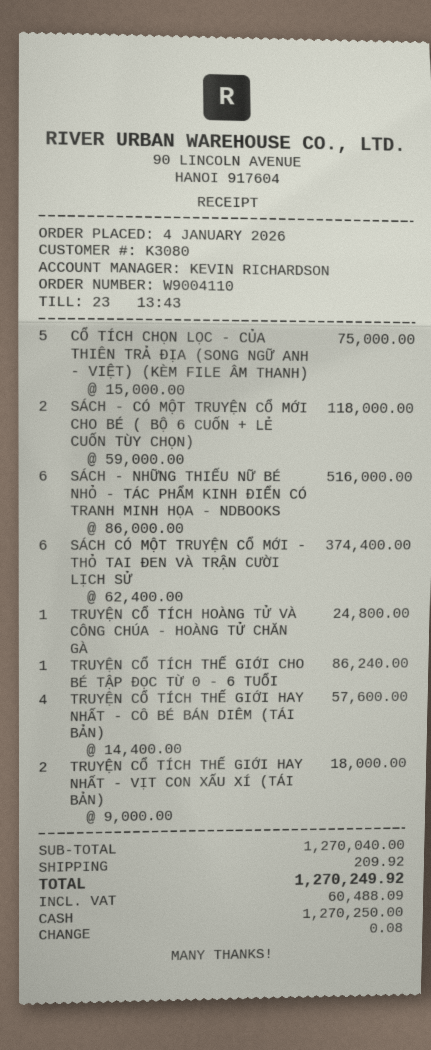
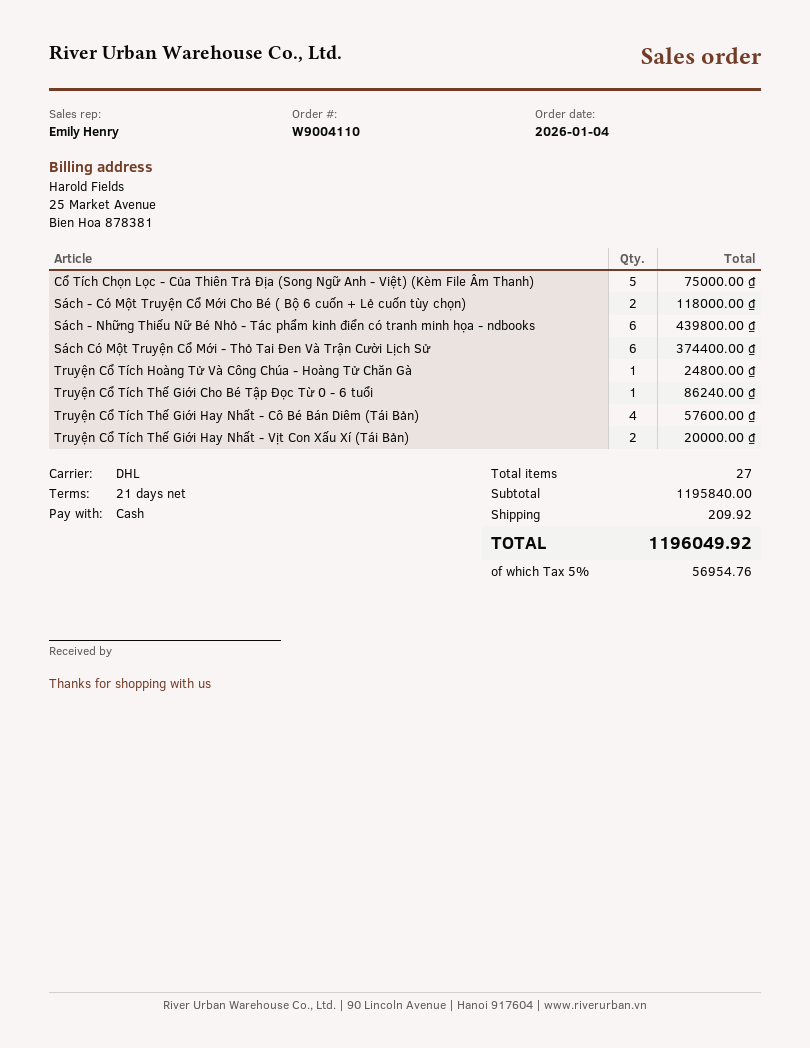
sales rep: KEVIN RICHARDSON -> Emily Henry
SÁCH - NHỮNG THIẾU NỮ BÉ NHỎ - TÁC PHẨM KINH ĐIỂN CÓ TRANH MINH HỌA - NDBOOKS: 6 for 516000.00 -> 6 for 439800.00
TRUYỆN CỔ TÍCH THẾ GIỚI HAY NHẤT - VỊT CON XẤU XÍ (TÁI BẢN): 2 for 18000.00 -> 2 for 20000.00
subtotal: 1270040.00 -> 1195840.00
tax: 60488.09 -> 56954.76
total: 1270249.92 -> 1196049.92

